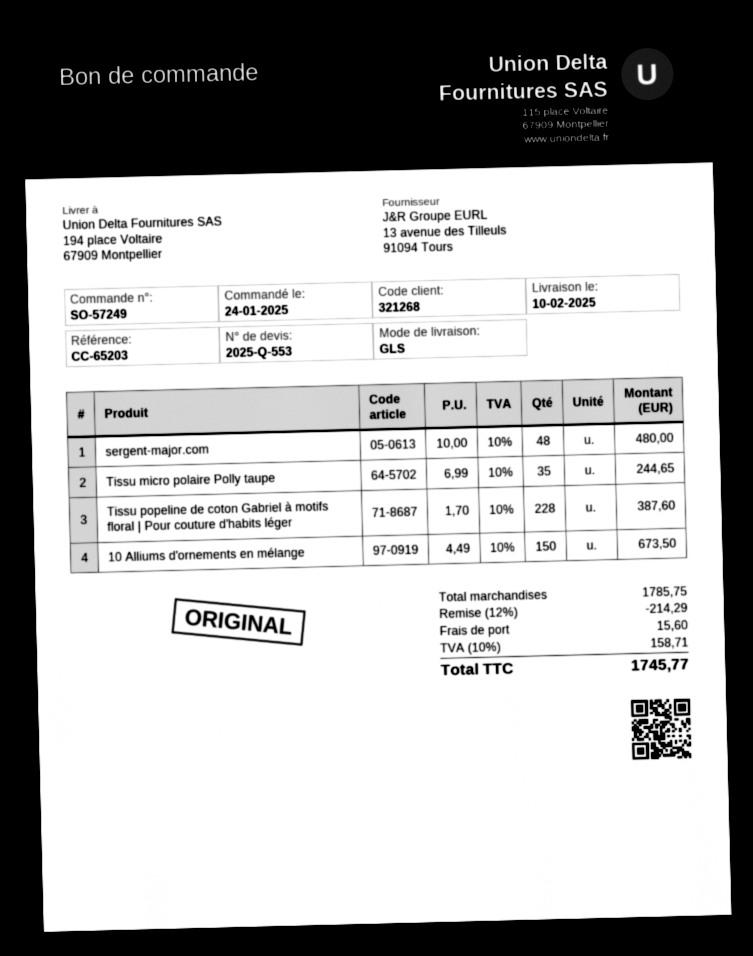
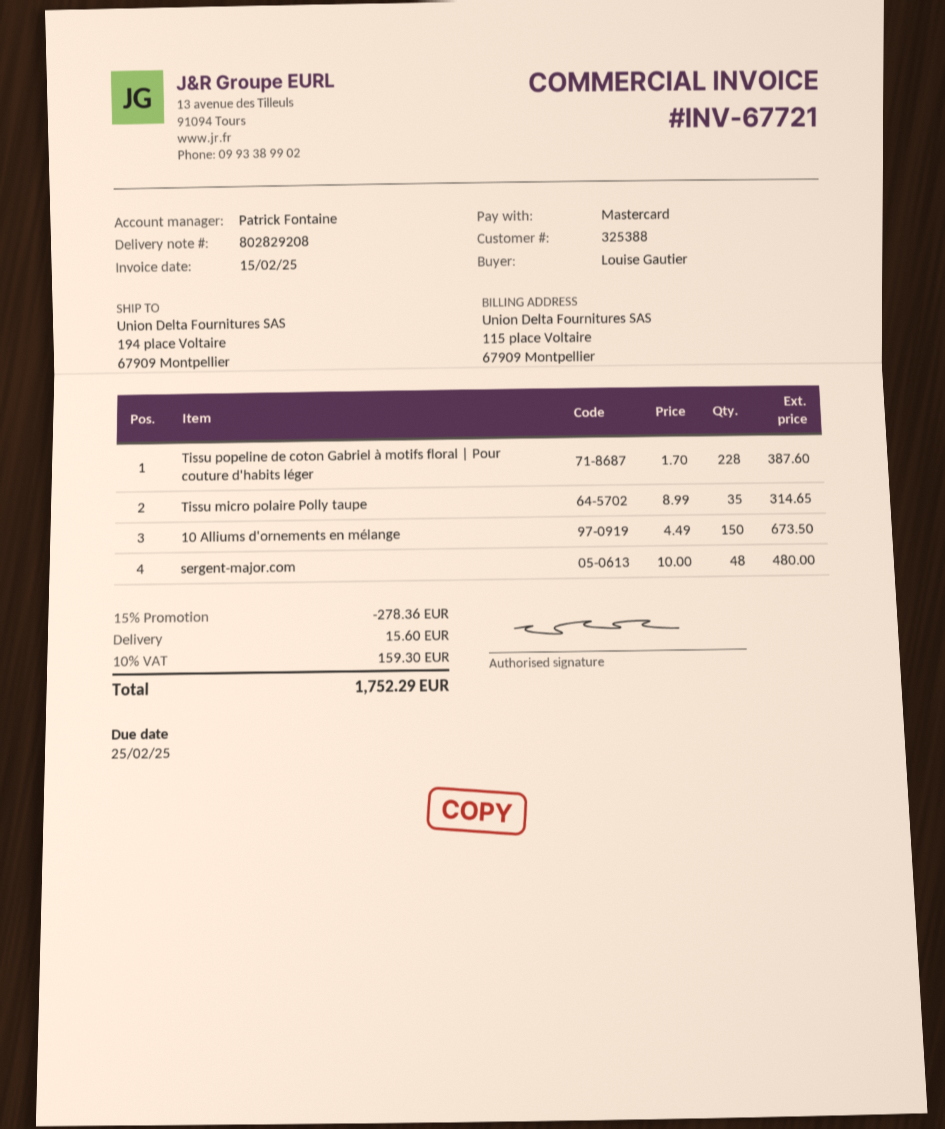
customer number: 321268 -> 325388
Tissu micro polaire Polly taupe: 35 x 6.99 = 244.65 -> 35 x 8.99 = 314.65
discount: 12% = 214.29 -> 15% = 278.36
tax: 10% = 158.71 -> 10% = 159.30
total: 1745.77 -> 1752.29

